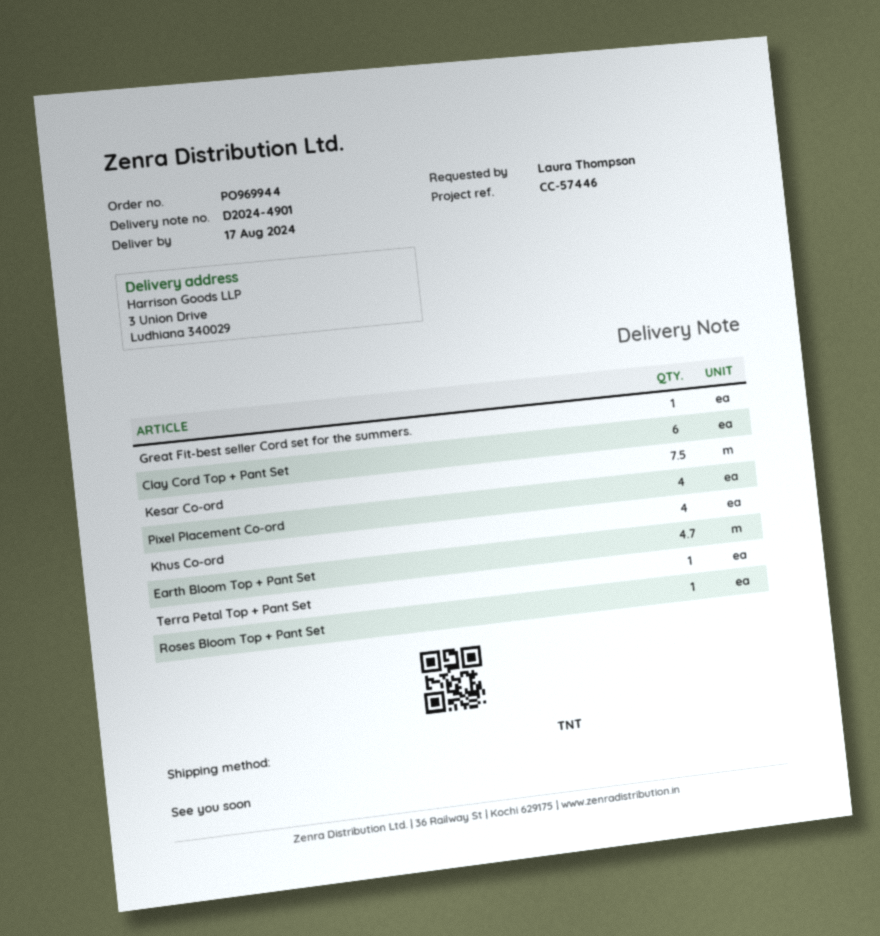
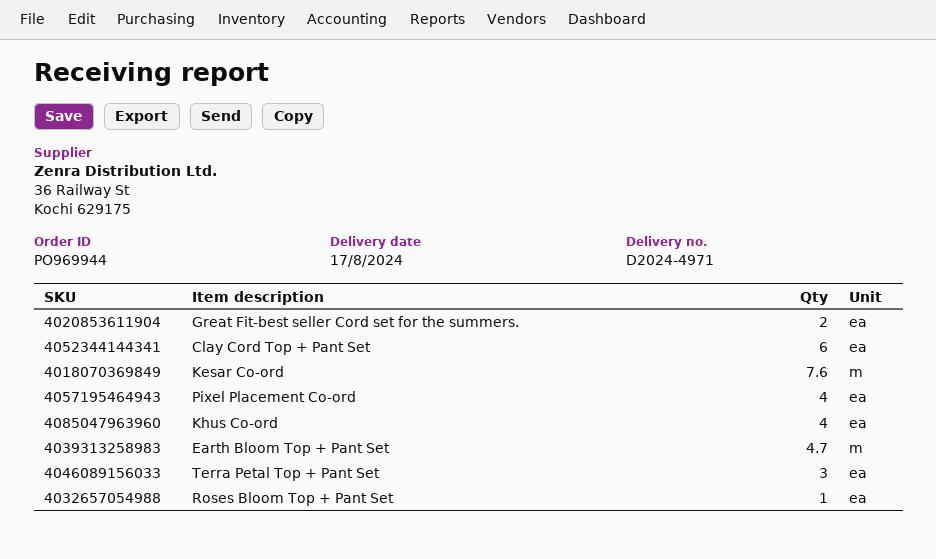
delivery note number: D2024-4901 -> D2024-4971
Great Fit-best seller Cord set for the summers.: 1 -> 2
Kesar Co-ord: 7.5 -> 7.6
Terra Petal Top + Pant Set: 1 -> 3

